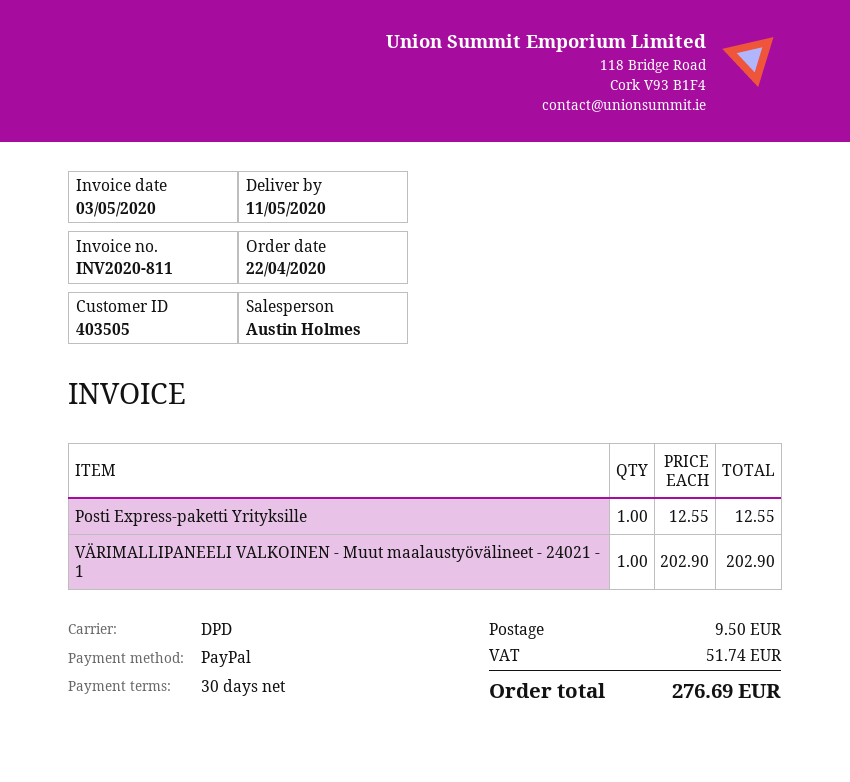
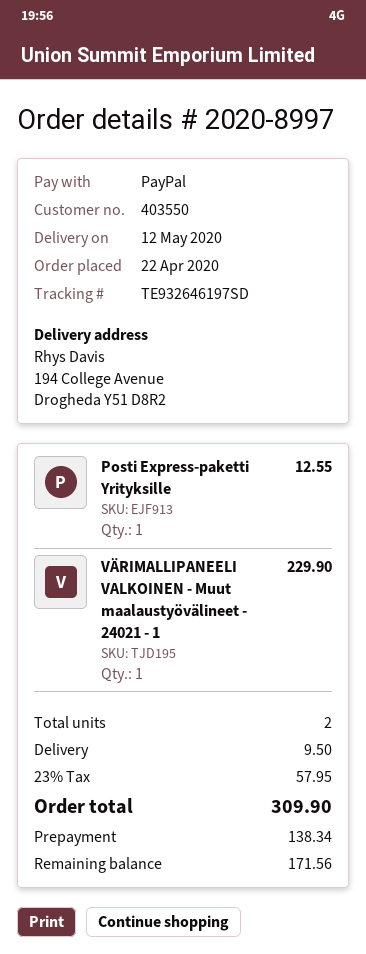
delivery date: 2020-05-11 -> 2020-05-12
customer number: 403505 -> 403550
VÄRIMALLIPANEELI VALKOINEN - Muut maalaustyövälineet - 24021 - 1: 1 for 202.90 -> 1 for 229.90
tax: 51.74 -> 57.95
total: 276.69 -> 309.90

